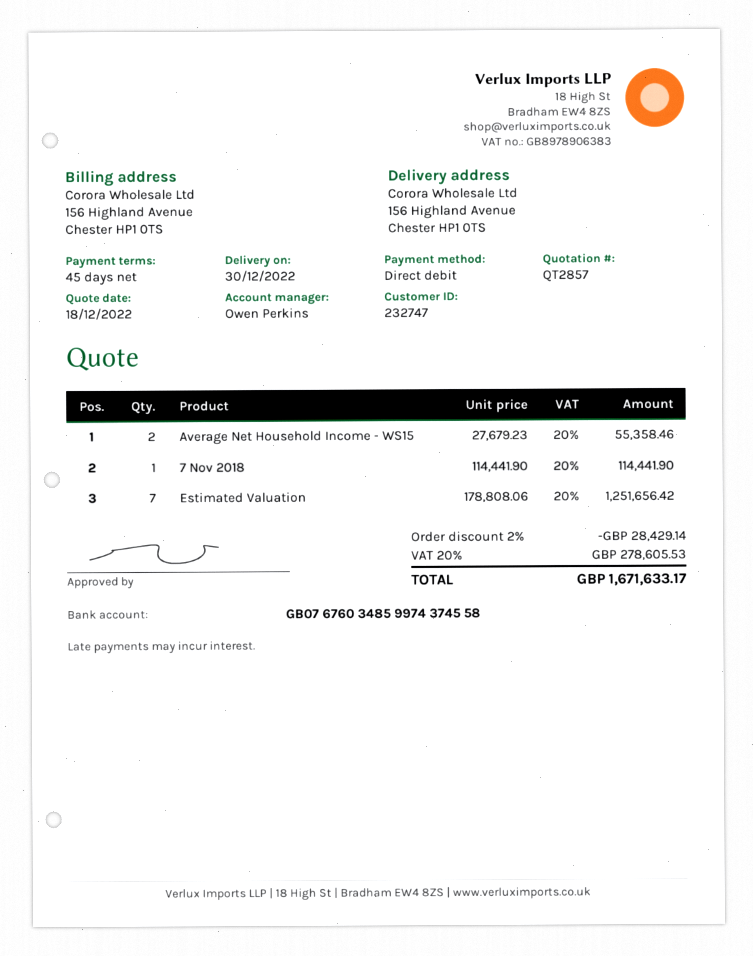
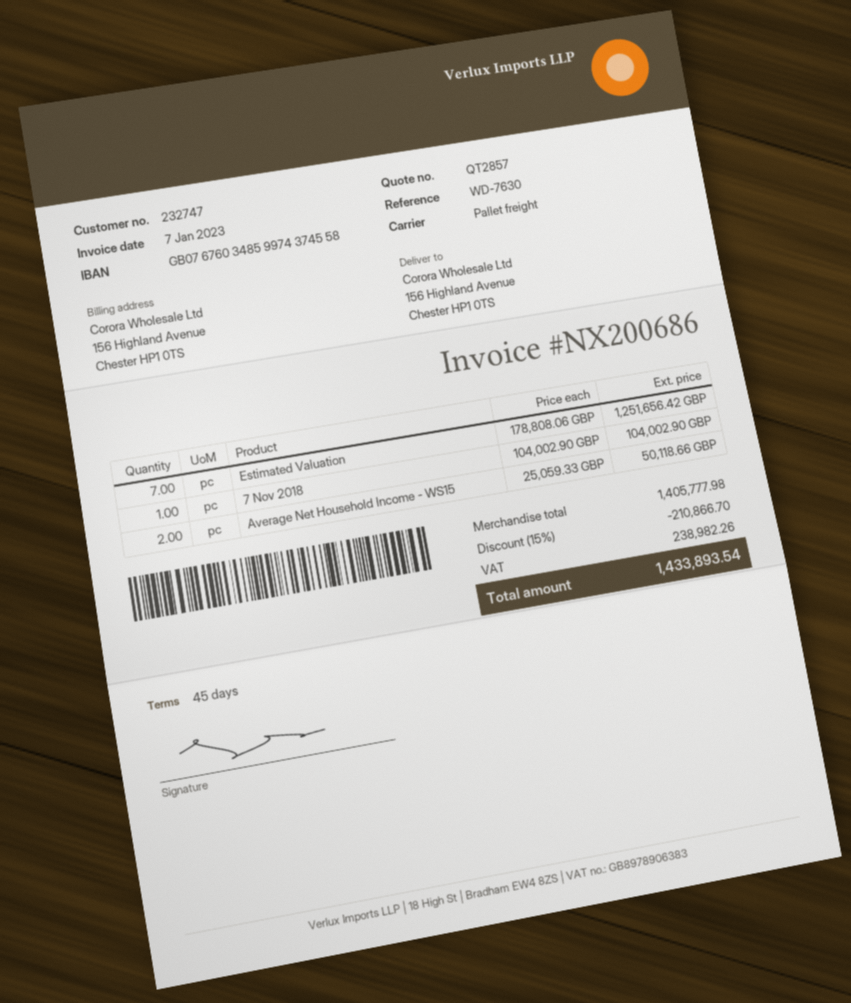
Average Net Household Income - WS15: 2 x 27679.23 = 55358.46 -> 2 x 25059.33 = 50118.66
7 Nov 2018: 1 x 114441.90 = 114441.90 -> 1 x 104002.90 = 104002.90
discount: 2% = 28429.14 -> 15% = 210866.70
tax: 278605.53 -> 238982.26
total: 1671633.17 -> 1433893.54

